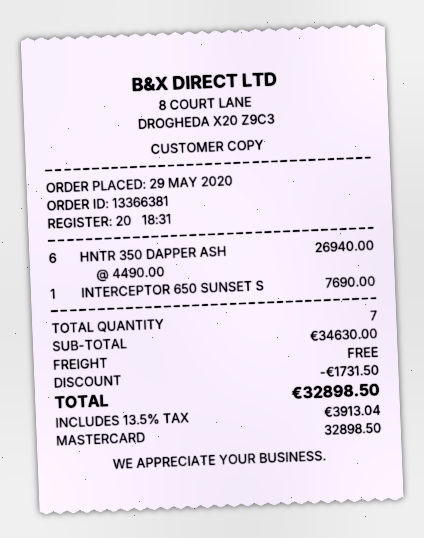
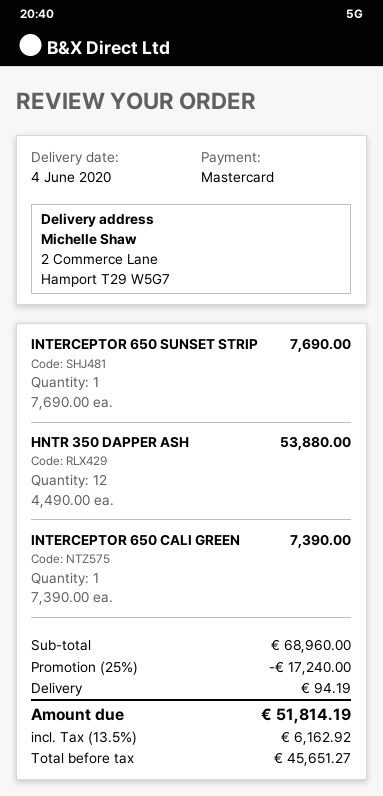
HNTR 350 DAPPER ASH: 6 x 4490.00 = 26940.00 -> 12 x 4490.00 = 53880.00
INTERCEPTOR 650 CALI GREEN: none -> 1 x 7390.00 = 7390.00
subtotal: 34630.00 -> 68960.00
discount: 1731.50 -> 17240.00
shipping: 0.00 -> 94.19
tax: 13.5% = 3913.04 -> 13.5% = 6162.92
total: 32898.50 -> 51814.19

